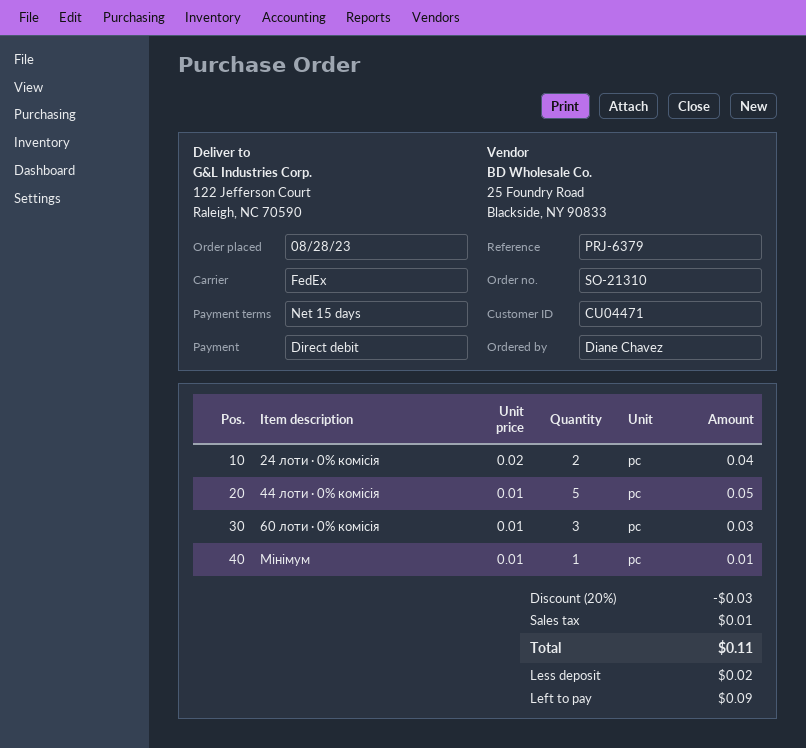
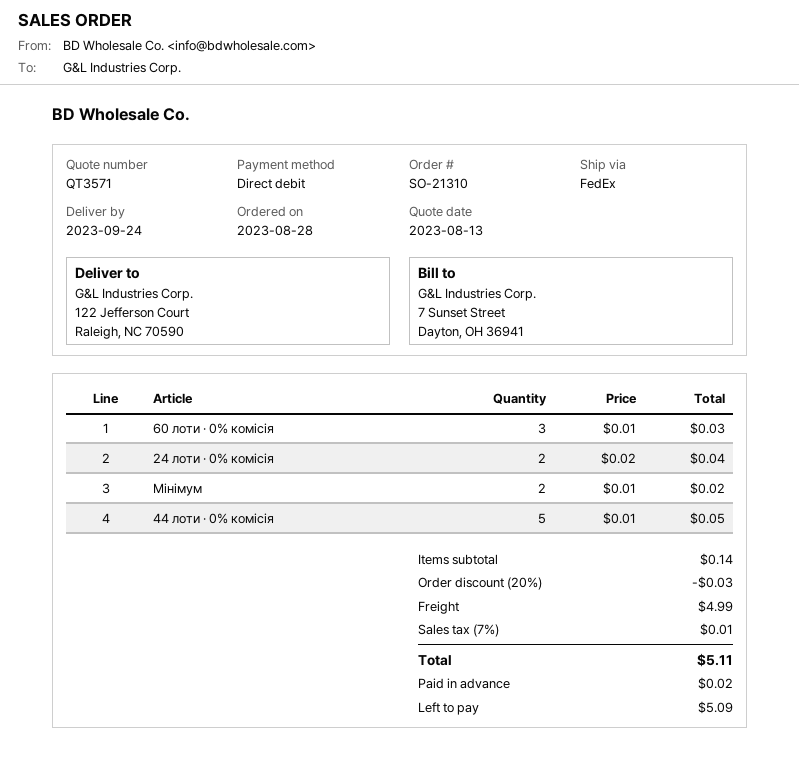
Мінімум: 1 x 0.01 = 0.01 -> 2 x 0.01 = 0.02
shipping: none -> 4.99
total: 0.11 -> 5.11
balance: 0.09 -> 5.09

